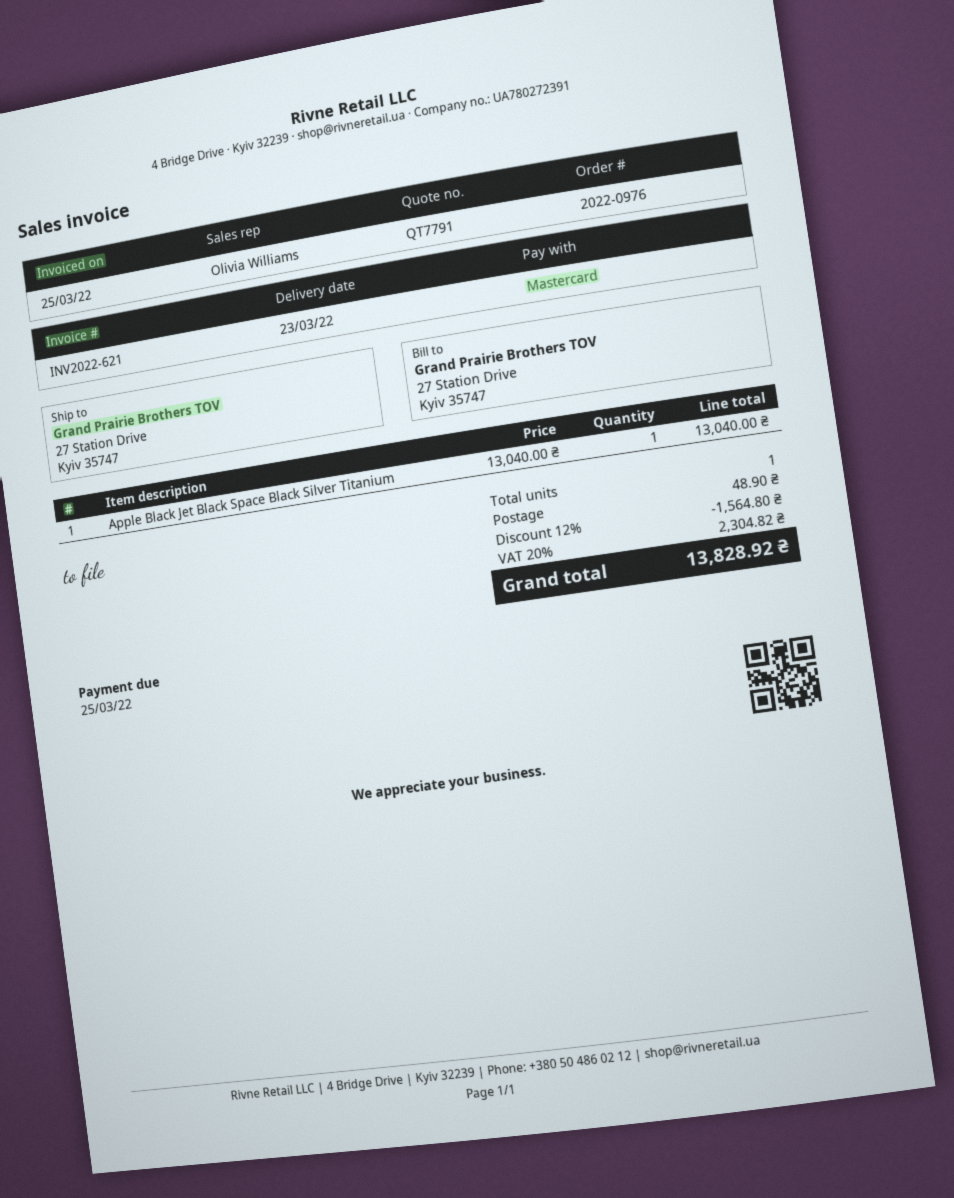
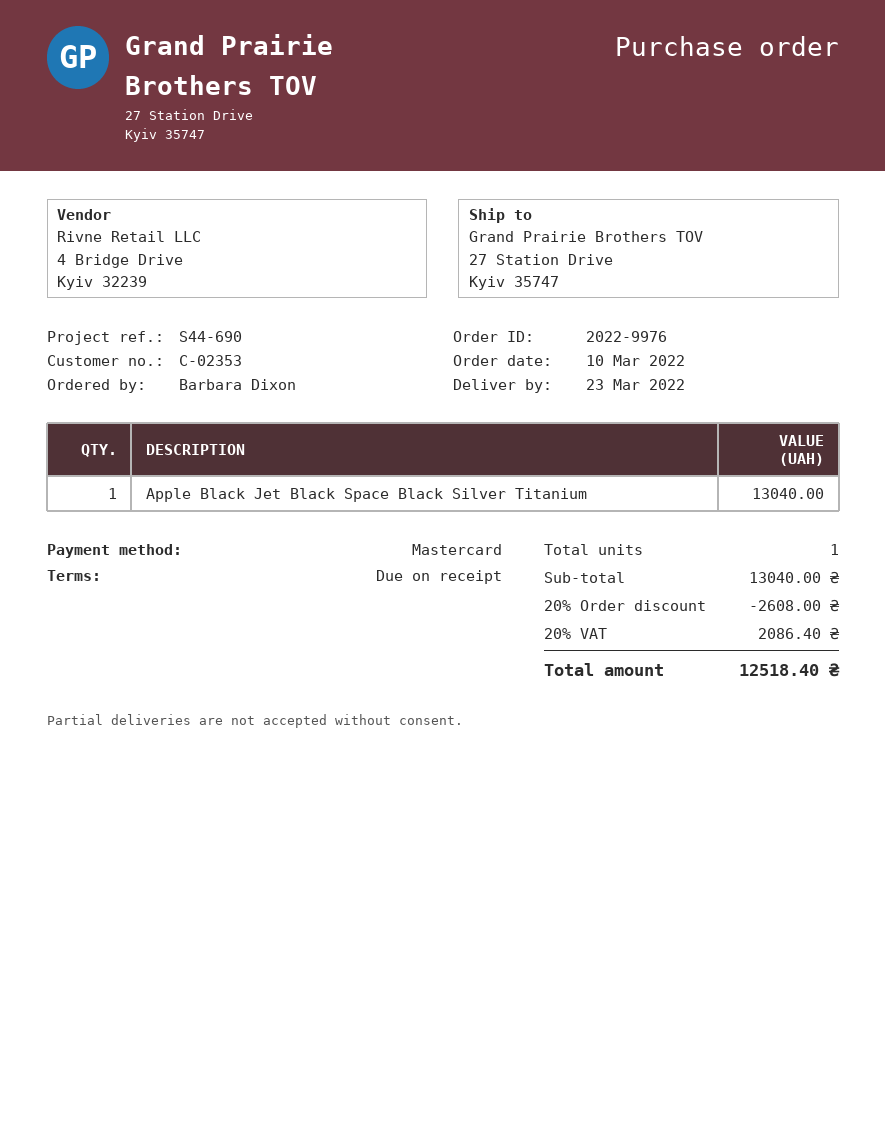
order number: 2022-0976 -> 2022-9976
discount: 12% = 1564.80 -> 20% = 2608.00
shipping: 48.90 -> none
tax: 20% = 2304.82 -> 20% = 2086.40
total: 13828.92 -> 12518.40

